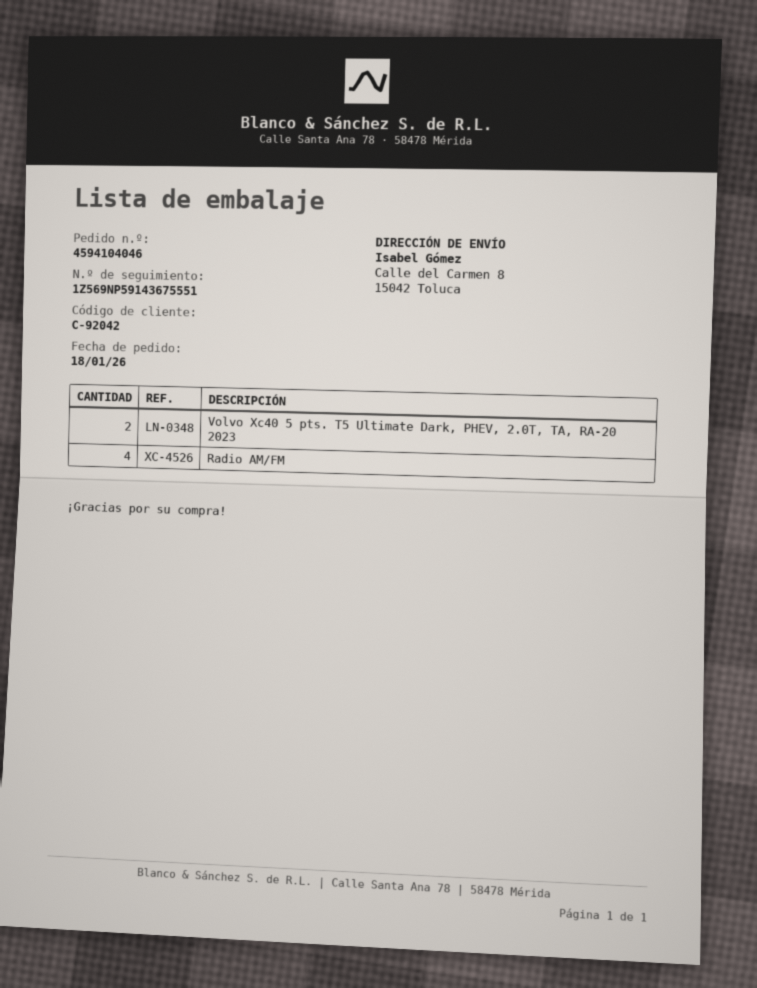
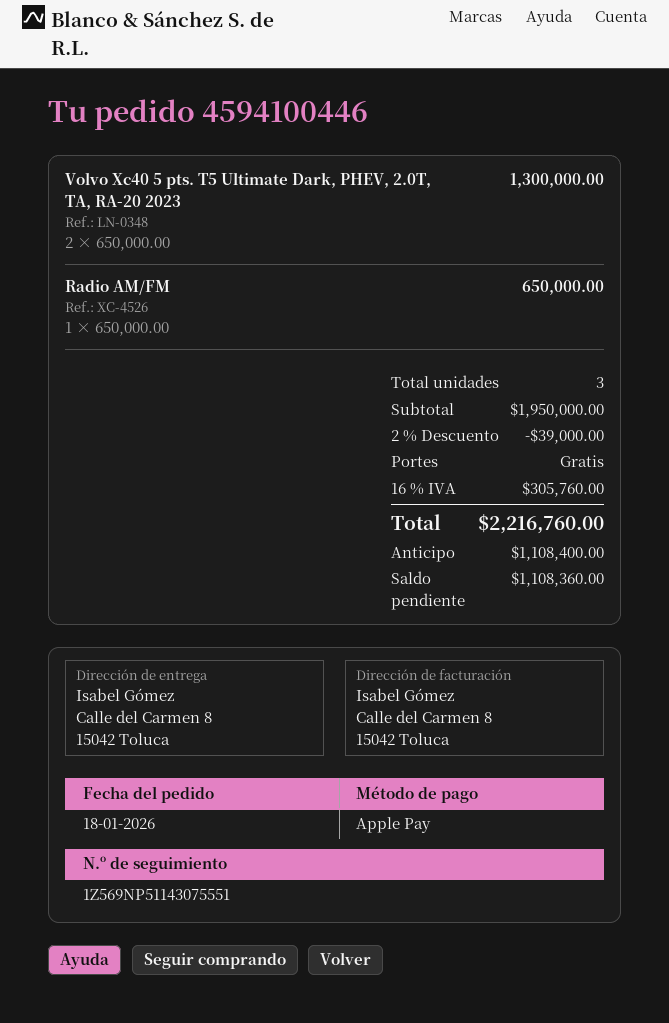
order number: 4594104046 -> 4594100446
tracking number: 1Z569NP59143675551 -> 1Z569NP51143075551
Radio AM/FM: 4 -> 1

